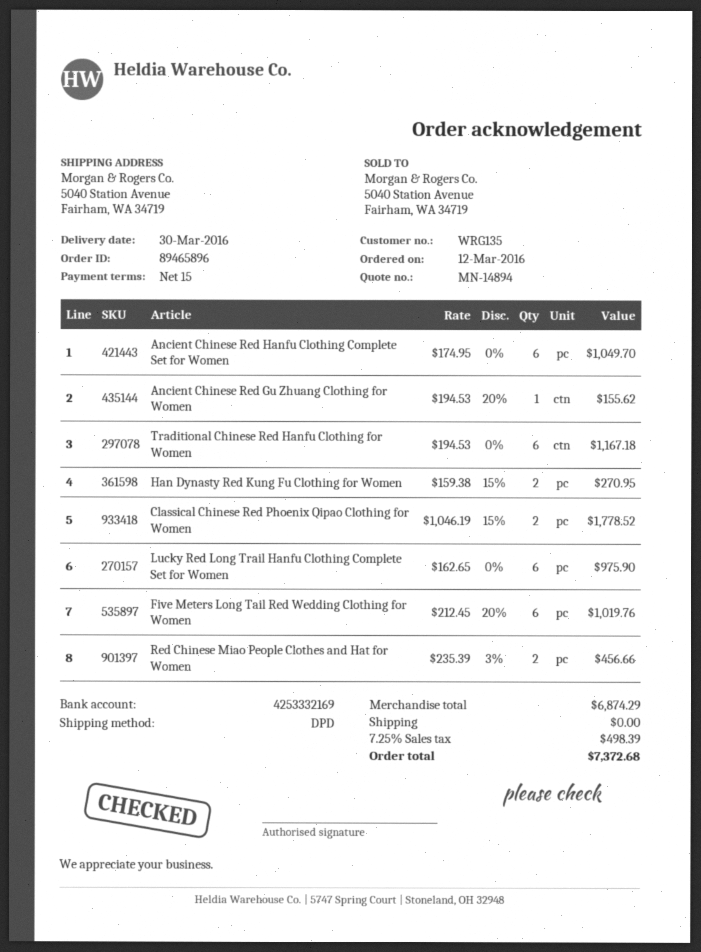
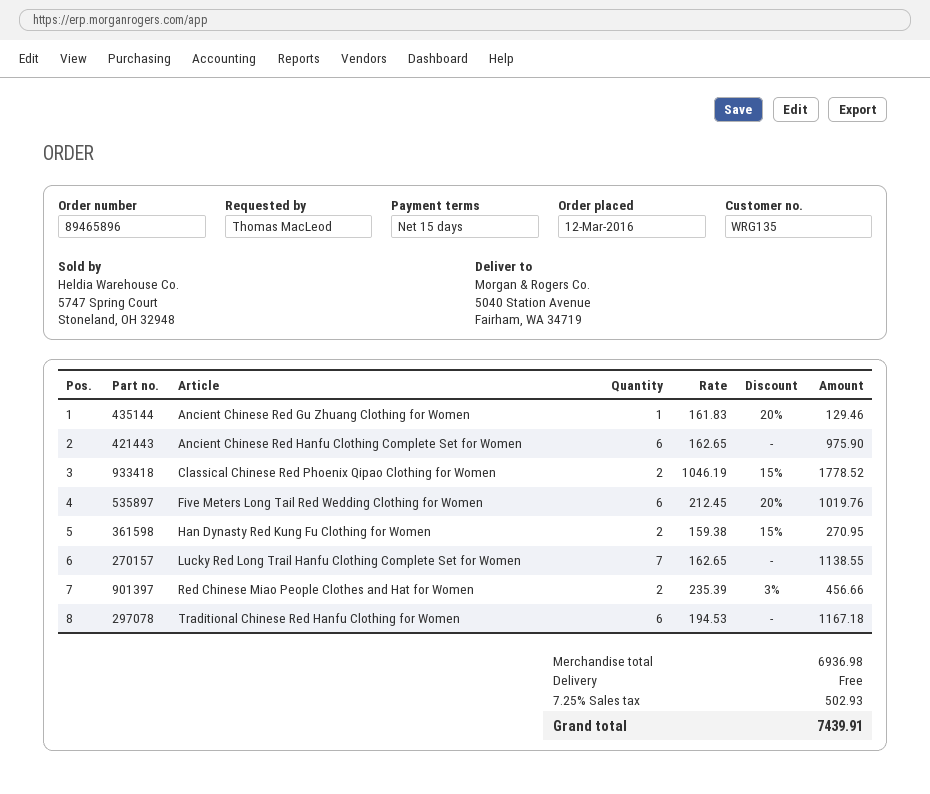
Ancient Chinese Red Hanfu Clothing Complete Set for Women: 6 x 174.95 = 1049.70 -> 6 x 162.65 = 975.90
Ancient Chinese Red Gu Zhuang Clothing for Women: 1 x 194.53 - 20% = 155.62 -> 1 x 161.83 - 20% = 129.46
Lucky Red Long Trail Hanfu Clothing Complete Set for Women: 6 x 162.65 = 975.90 -> 7 x 162.65 = 1138.55
subtotal: 6874.29 -> 6936.98
tax: 7.25% = 498.39 -> 7.25% = 502.93
total: 7372.68 -> 7439.91

